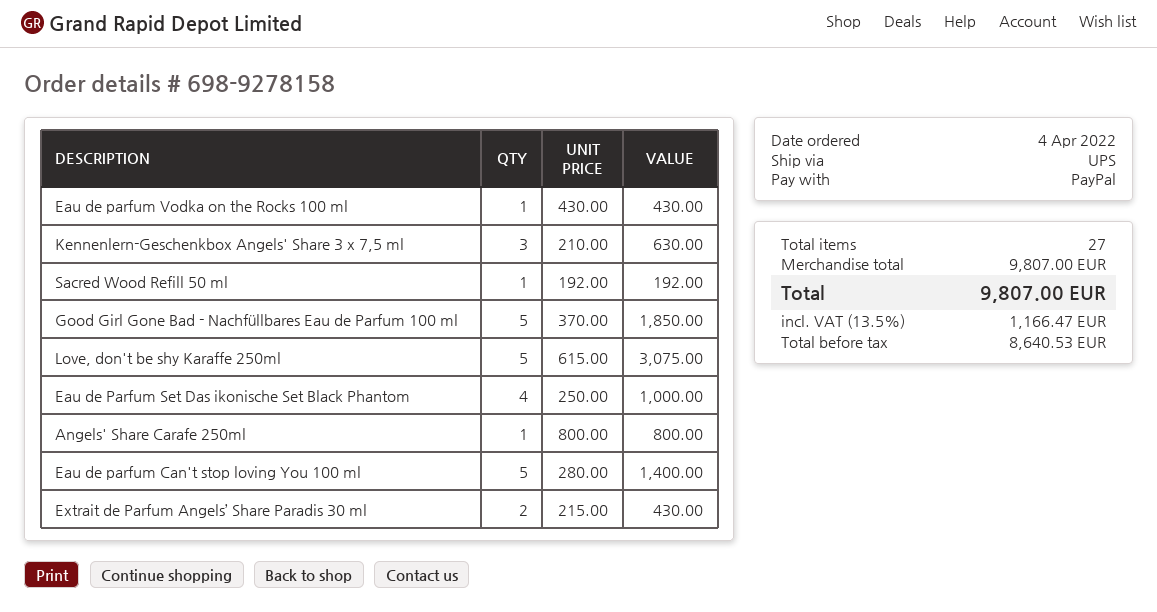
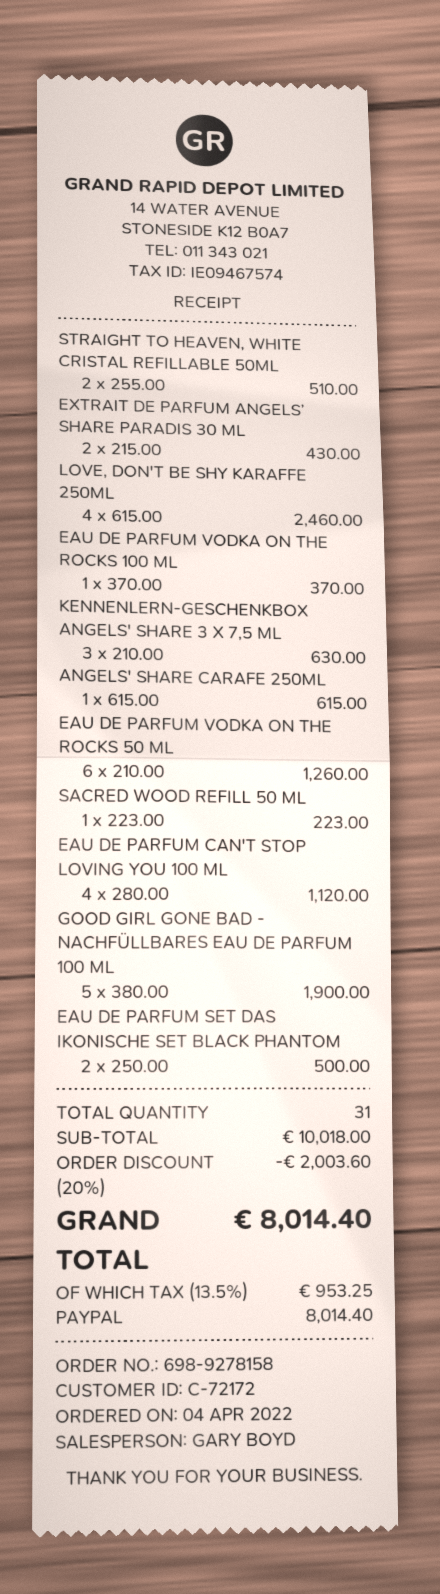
Eau de parfum Vodka on the Rocks 100 ml: 1 x 430.00 = 430.00 -> 1 x 370.00 = 370.00
Sacred Wood Refill 50 ml: 1 x 192.00 = 192.00 -> 1 x 223.00 = 223.00
Good Girl Gone Bad - Nachfüllbares Eau de Parfum 100 ml: 5 x 370.00 = 1850.00 -> 5 x 380.00 = 1900.00
Love, don't be shy Karaffe 250ml: 5 x 615.00 = 3075.00 -> 4 x 615.00 = 2460.00
Eau de Parfum Set Das ikonische Set Black Phantom: 4 x 250.00 = 1000.00 -> 2 x 250.00 = 500.00
Angels' Share Carafe 250ml: 1 x 800.00 = 800.00 -> 1 x 615.00 = 615.00
Eau de parfum Can't stop loving You 100 ml: 5 x 280.00 = 1400.00 -> 4 x 280.00 = 1120.00
STRAIGHT TO HEAVEN, WHITE CRISTAL REFILLABLE 50ML: none -> 2 x 255.00 = 510.00
EAU DE PARFUM VODKA ON THE ROCKS 50 ML: none -> 6 x 210.00 = 1260.00
total quantity: 27 -> 31
subtotal: 9807.00 -> 10018.00
discount: none -> 20% = 2003.60
tax: 13.5% = 1166.47 -> 13.5% = 953.25
total: 9807.00 -> 8014.40

